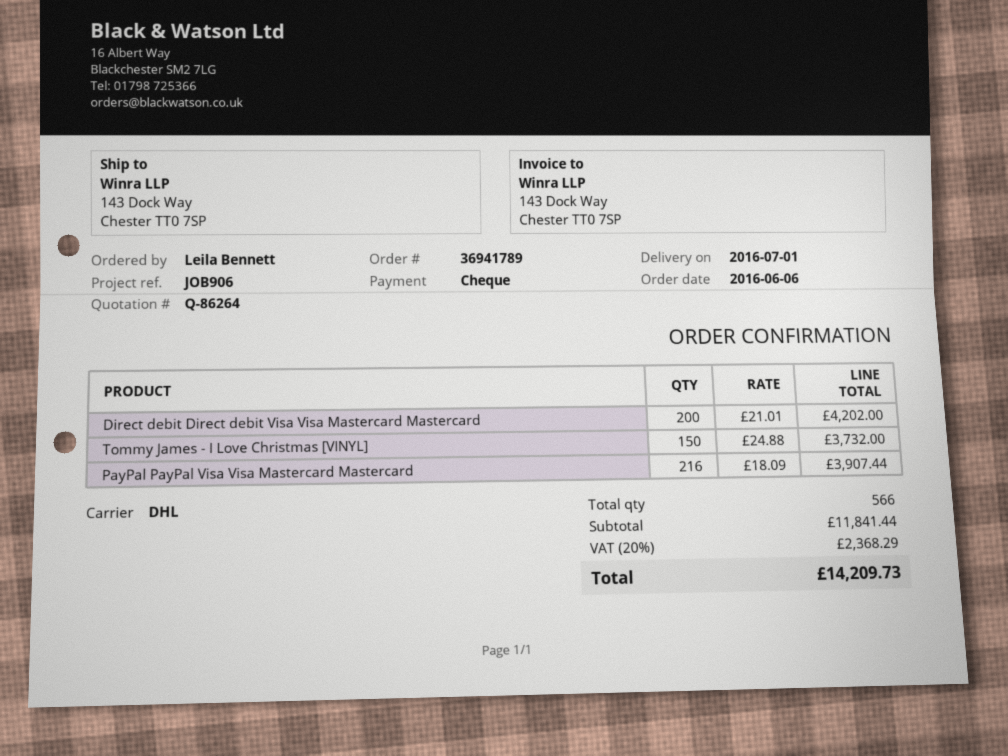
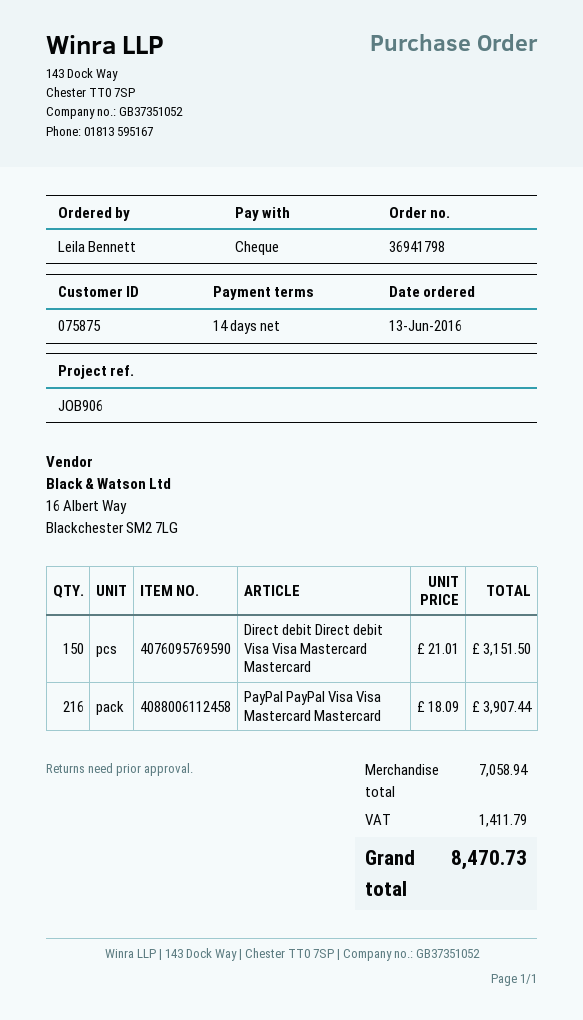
order number: 36941789 -> 36941798
order date: 2016-06-06 -> 2016-06-13
Direct debit Direct debit Visa Visa Mastercard Mastercard: 200 x 21.01 = 4202.00 -> 150 x 21.01 = 3151.50
Tommy James - I Love Christmas [VINYL]: 150 x 24.88 = 3732.00 -> none
subtotal: 11841.44 -> 7058.94
tax: 2368.29 -> 1411.79
total: 14209.73 -> 8470.73

